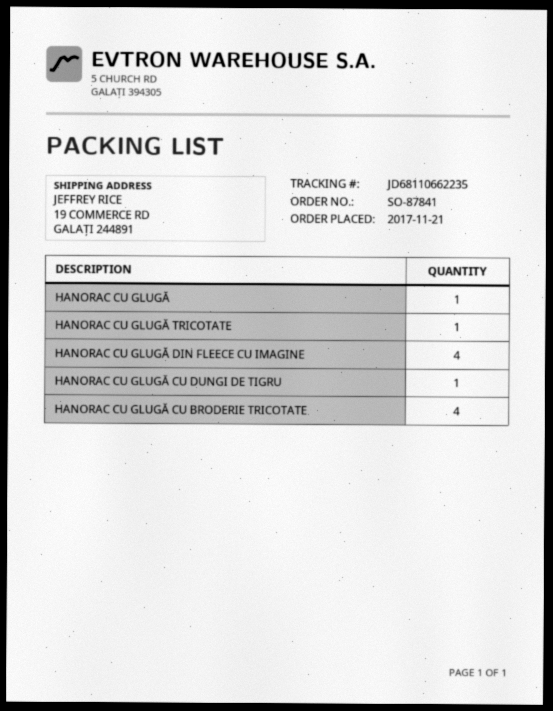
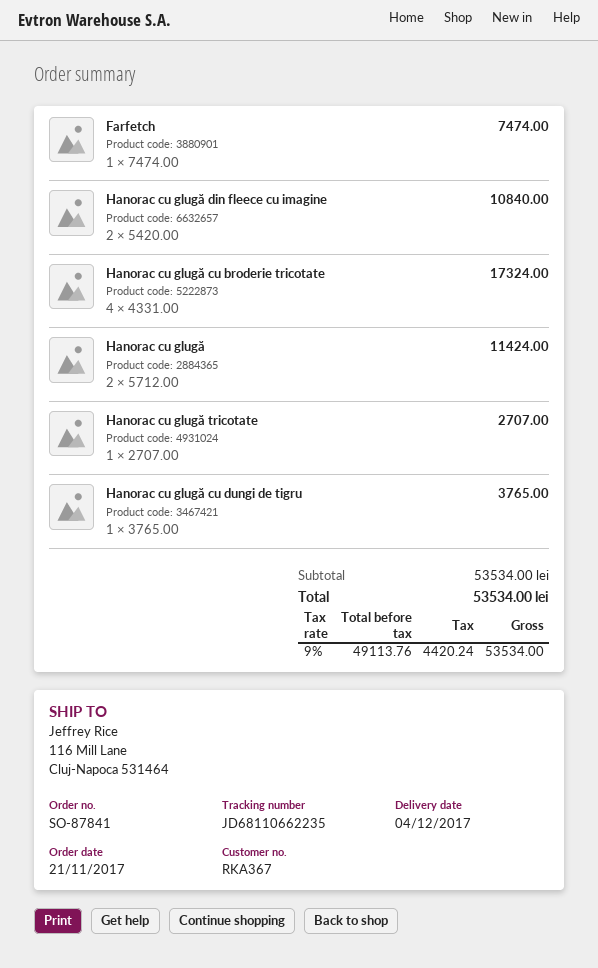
ship to: 19 COMMERCE RD, GALAȚI 244891 -> 116 Mill Lane, Cluj-Napoca 531464
HANORAC CU GLUGĂ: 1 -> 2
HANORAC CU GLUGĂ DIN FLEECE CU IMAGINE: 4 -> 2
Farfetch: none -> 1

